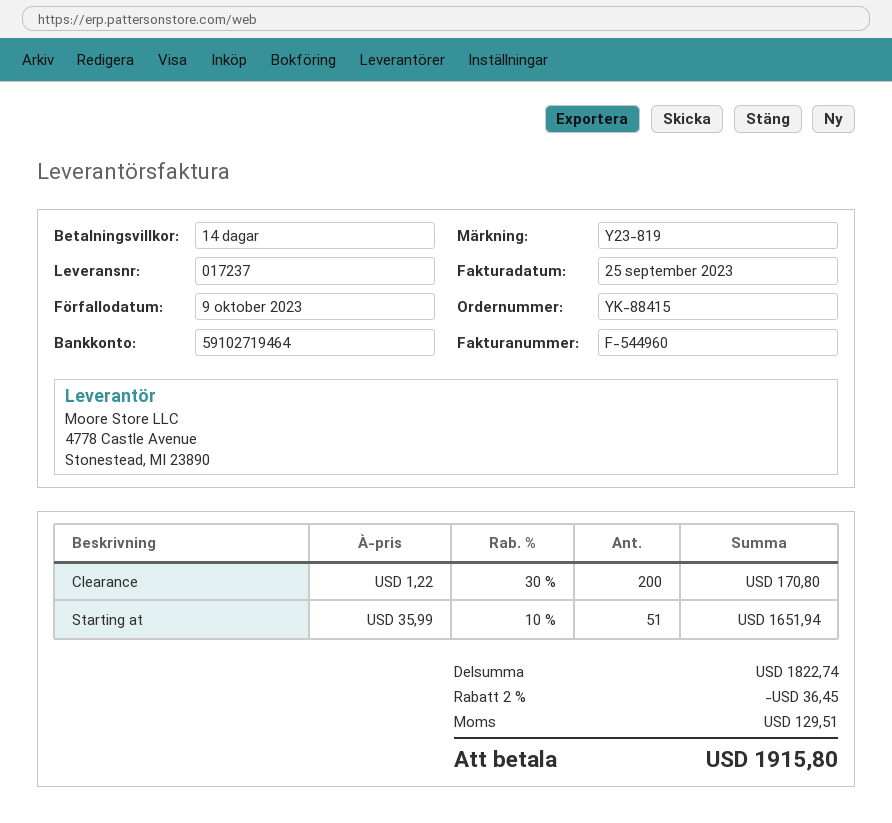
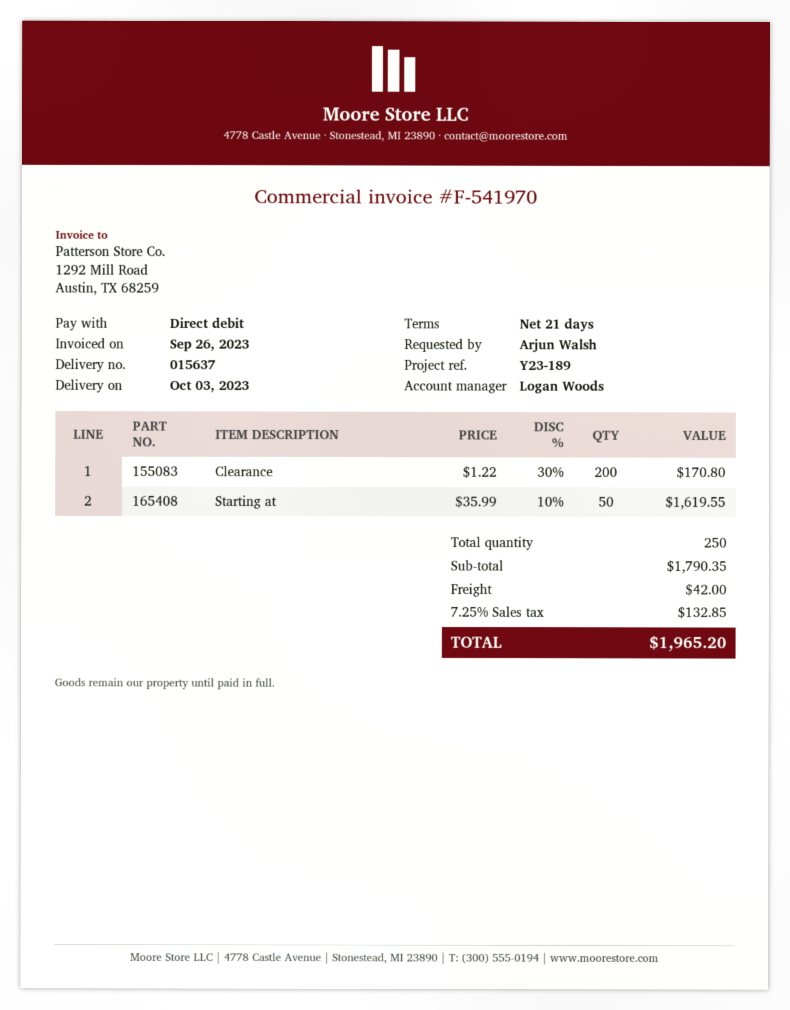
delivery note number: 017237 -> 015637
invoice number: F-544960 -> F-541970
invoice date: 2023-09-25 -> 2023-09-26
payment terms: 14 days -> 21 days
reference: Y23-819 -> Y23-189
Starting at: 51 x 35.99 - 10% = 1651.94 -> 50 x 35.99 - 10% = 1619.55
subtotal: 1822.74 -> 1790.35
discount: 2% = 36.45 -> none
shipping: none -> 42.00
tax: 129.51 -> 132.85
total: 1915.80 -> 1965.20

